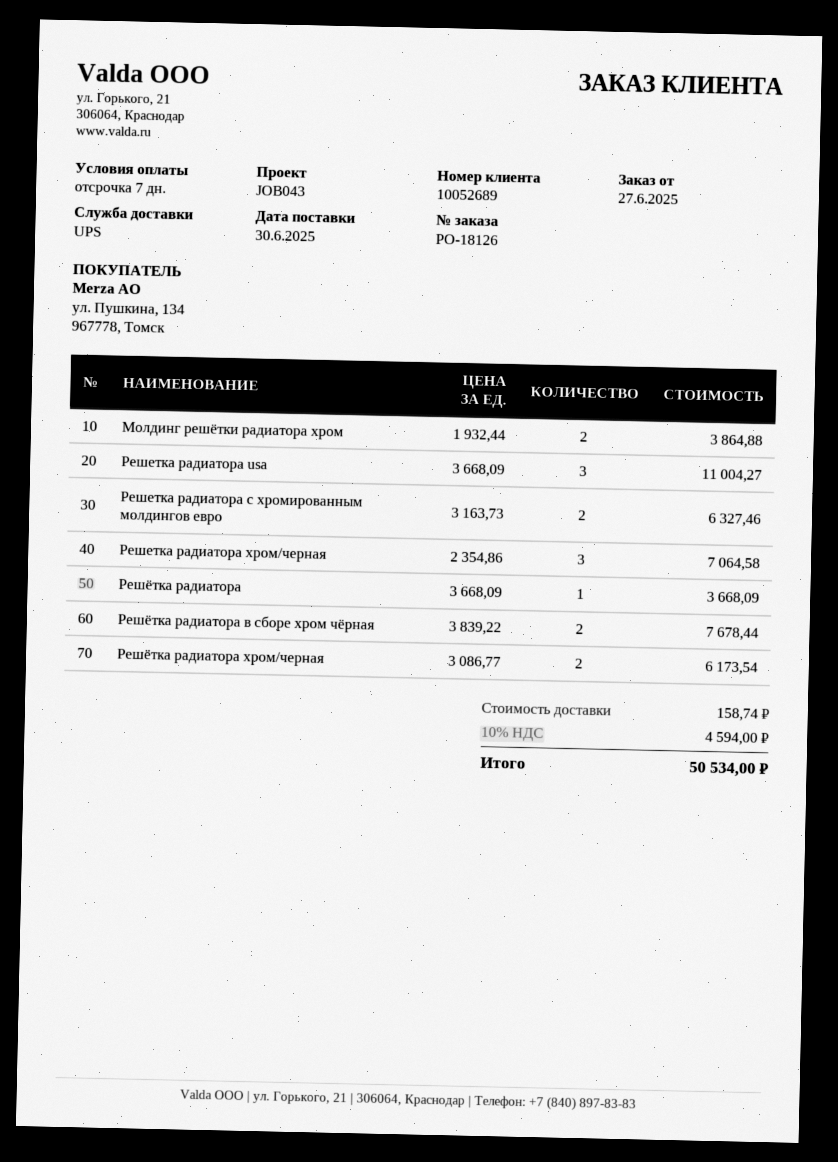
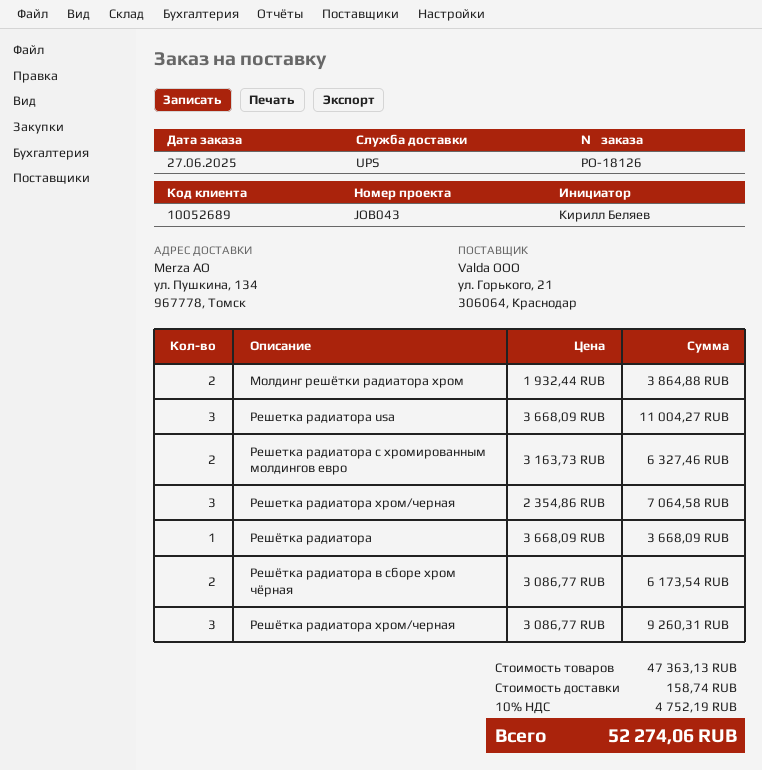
Решётка радиатора в сборе хром чёрная: 2 x 3839.22 = 7678.44 -> 2 x 3086.77 = 6173.54
Решётка радиатора хром/черная: 2 x 3086.77 = 6173.54 -> 3 x 3086.77 = 9260.31
tax: 10% = 4594.00 -> 10% = 4752.19
total: 50534.00 -> 52274.06

